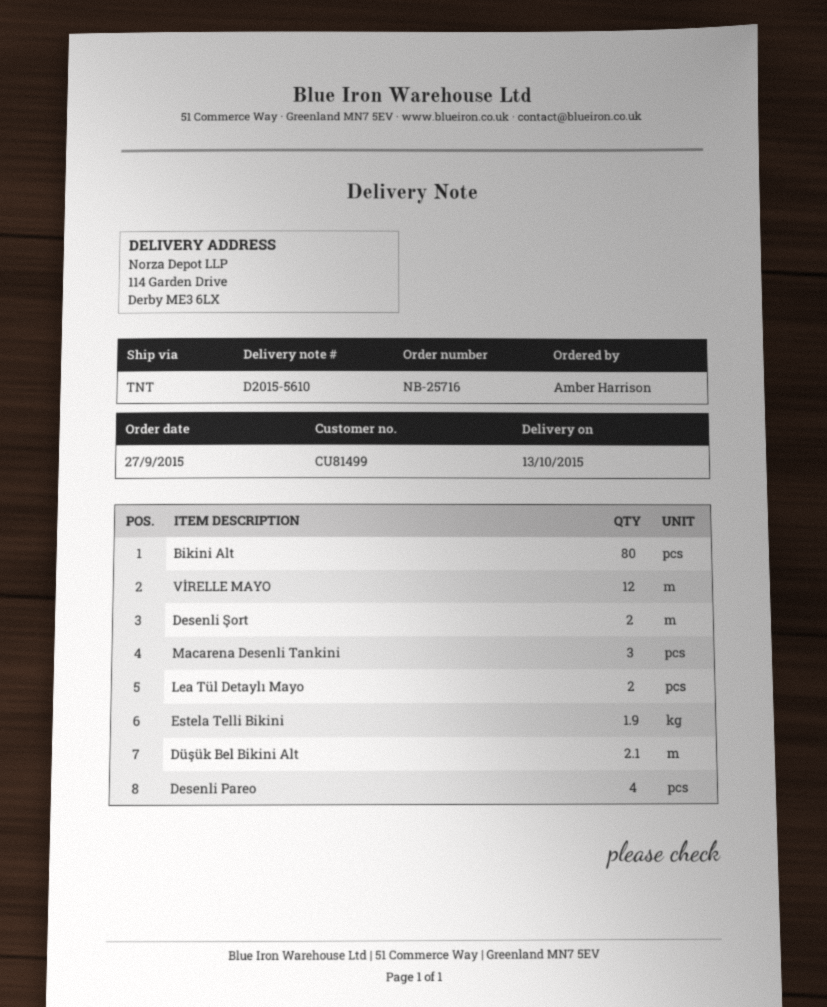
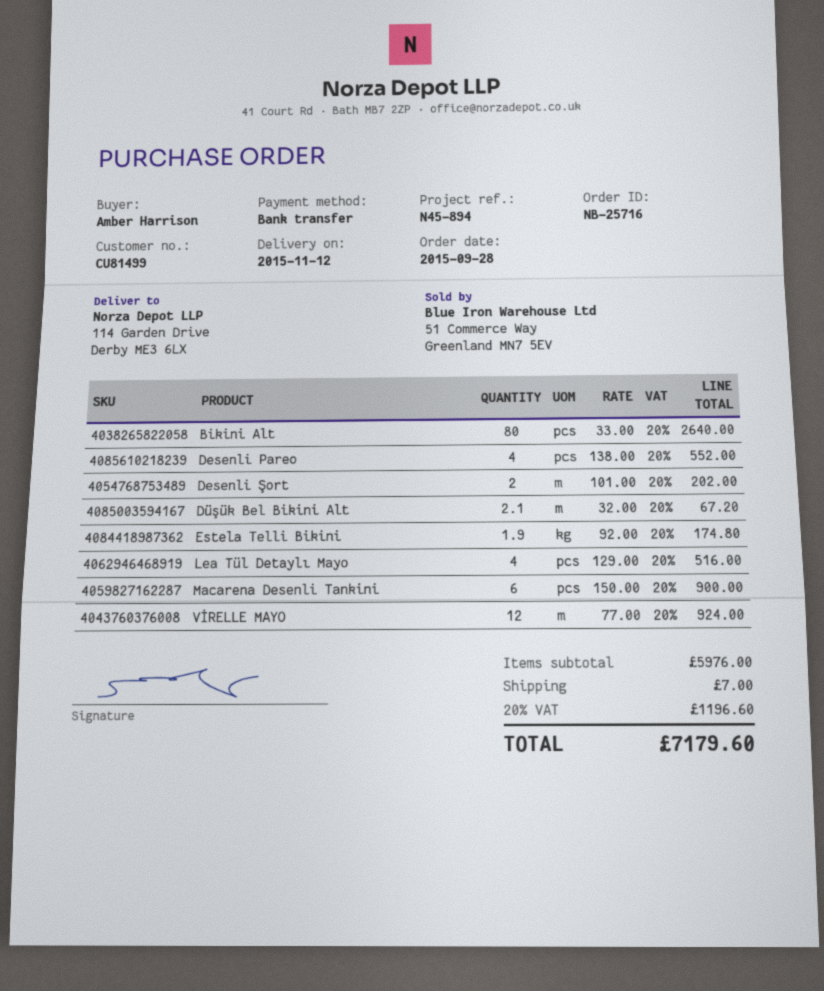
order date: 2015-09-27 -> 2015-09-28
delivery date: 2015-10-13 -> 2015-11-12
Macarena Desenli Tankini: 3 -> 6
Lea Tül Detaylı Mayo: 2 -> 4

